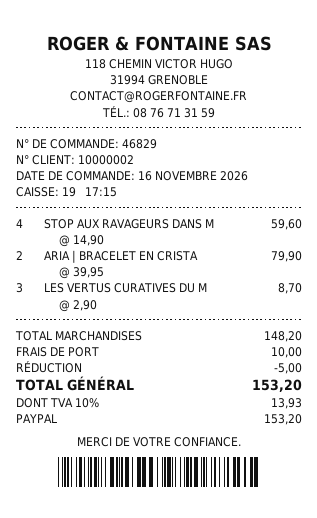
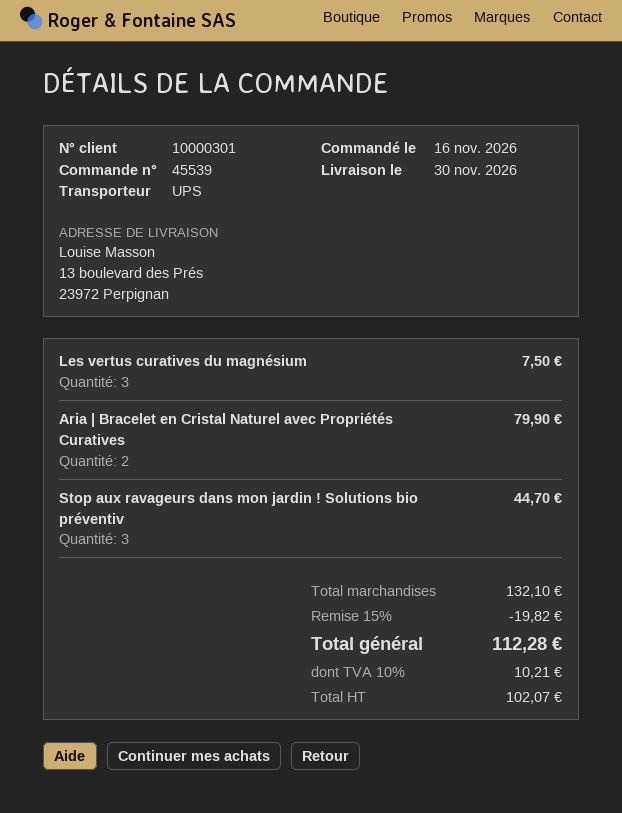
order number: 46829 -> 45539
customer number: 10000002 -> 10000301
STOP AUX RAVAGEURS DANS M: 4 for 59.60 -> 3 for 44.70
LES VERTUS CURATIVES DU M: 3 for 8.70 -> 3 for 7.50
subtotal: 148.20 -> 132.10
discount: 5.00 -> 19.82
shipping: 10.00 -> none
tax: 10% = 13.93 -> 10% = 10.21
total: 153.20 -> 112.28

